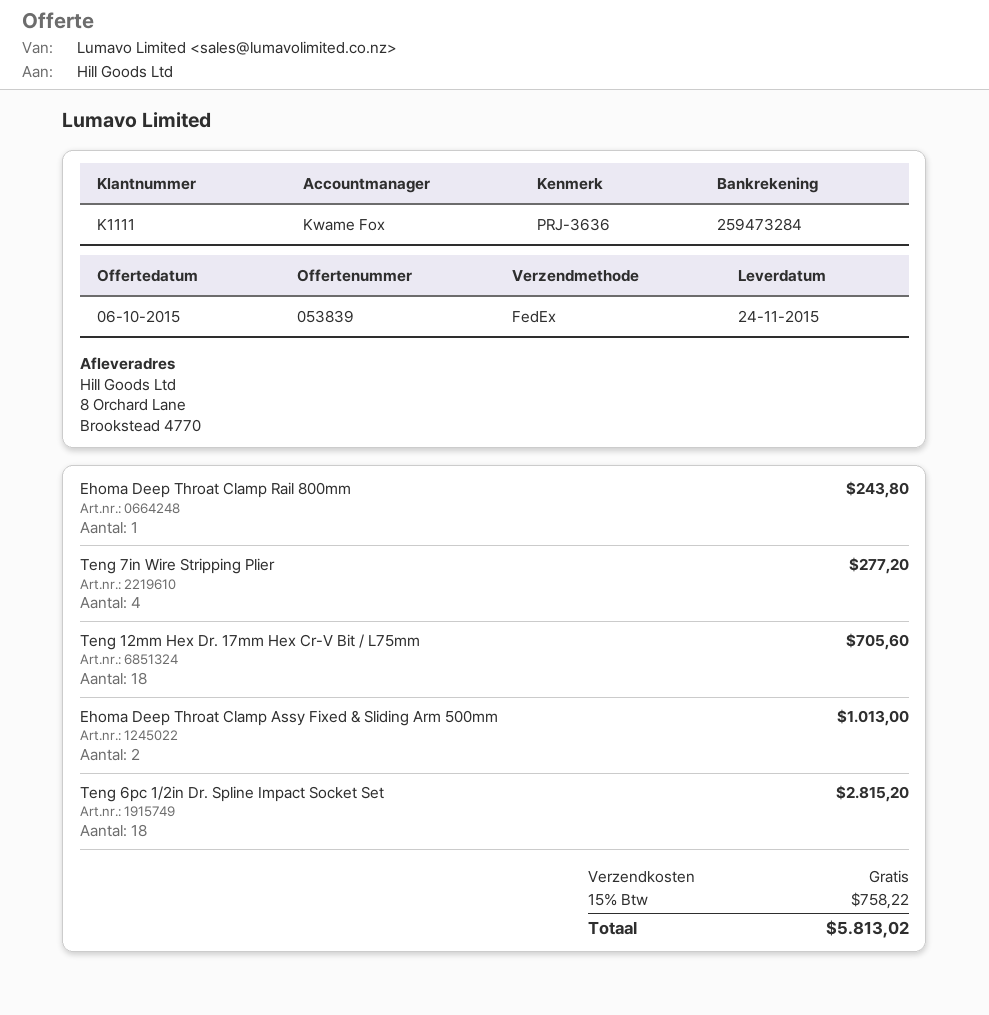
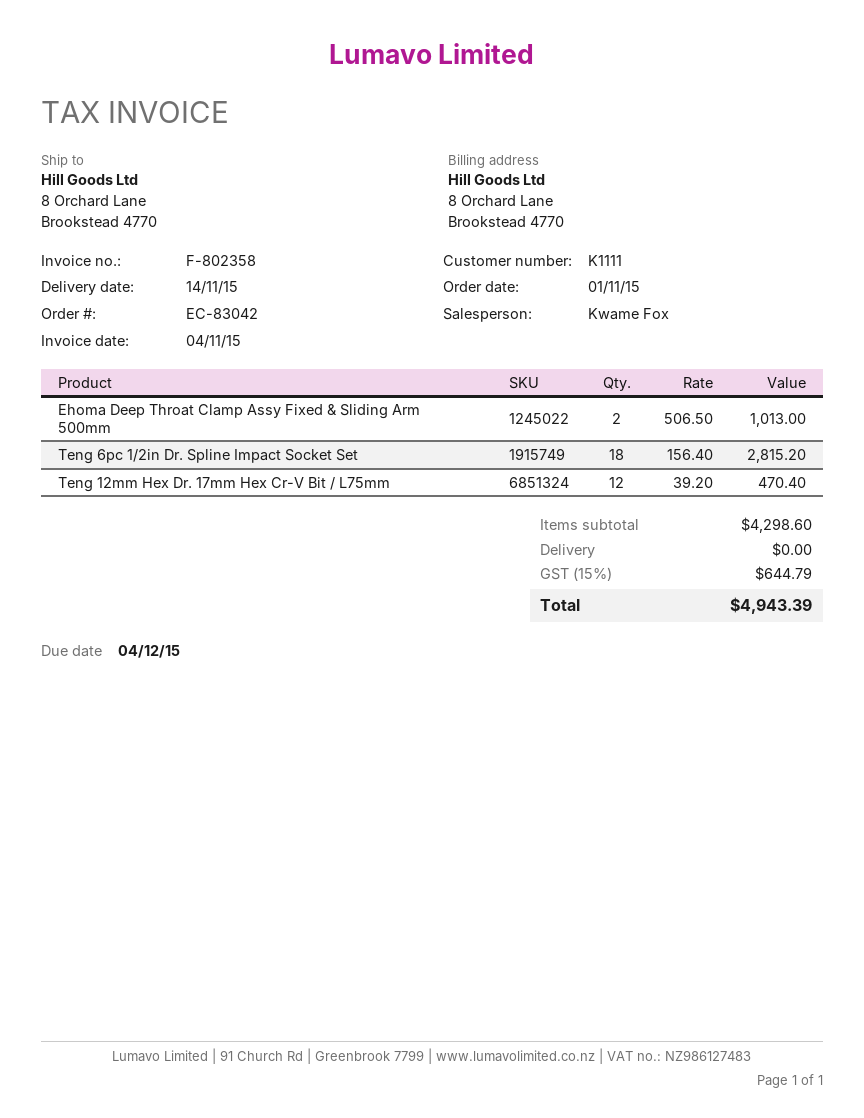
delivery date: 2015-11-24 -> 2015-11-14
Ehoma Deep Throat Clamp Rail 800mm: 1 for 243.80 -> none
Teng 7in Wire Stripping Plier: 4 for 277.20 -> none
Teng 12mm Hex Dr. 17mm Hex Cr-V Bit / L75mm: 18 for 705.60 -> 12 for 470.40
tax: 15% = 758.22 -> 15% = 644.79
total: 5813.02 -> 4943.39

